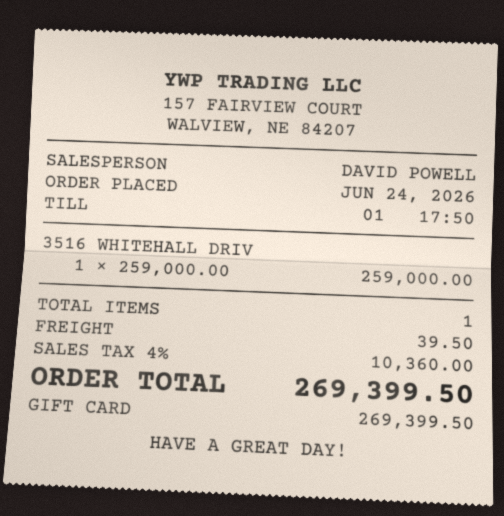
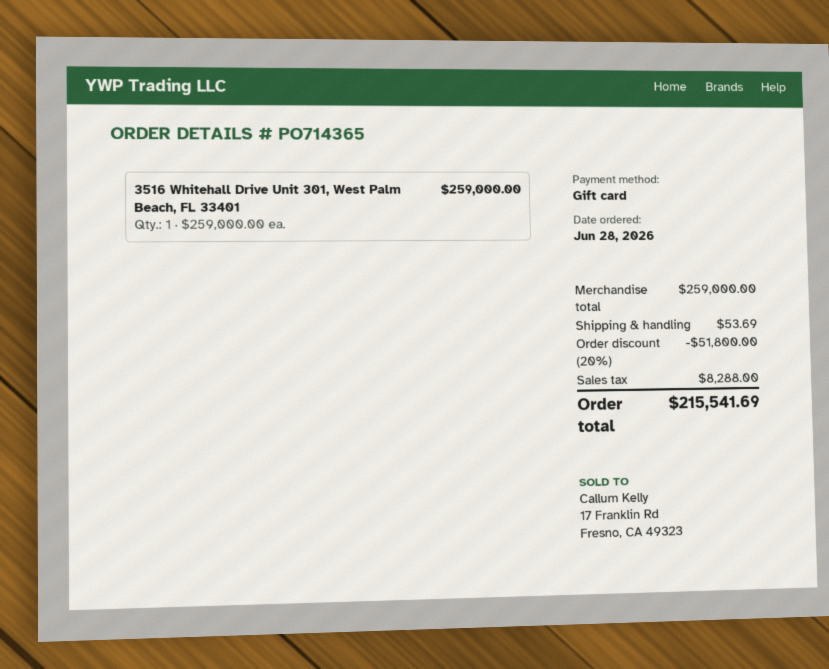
order date: 2026-06-24 -> 2026-06-28
discount: none -> 20% = 51800.00
shipping: 39.50 -> 53.69
tax: 10360.00 -> 8288.00
total: 269399.50 -> 215541.69

